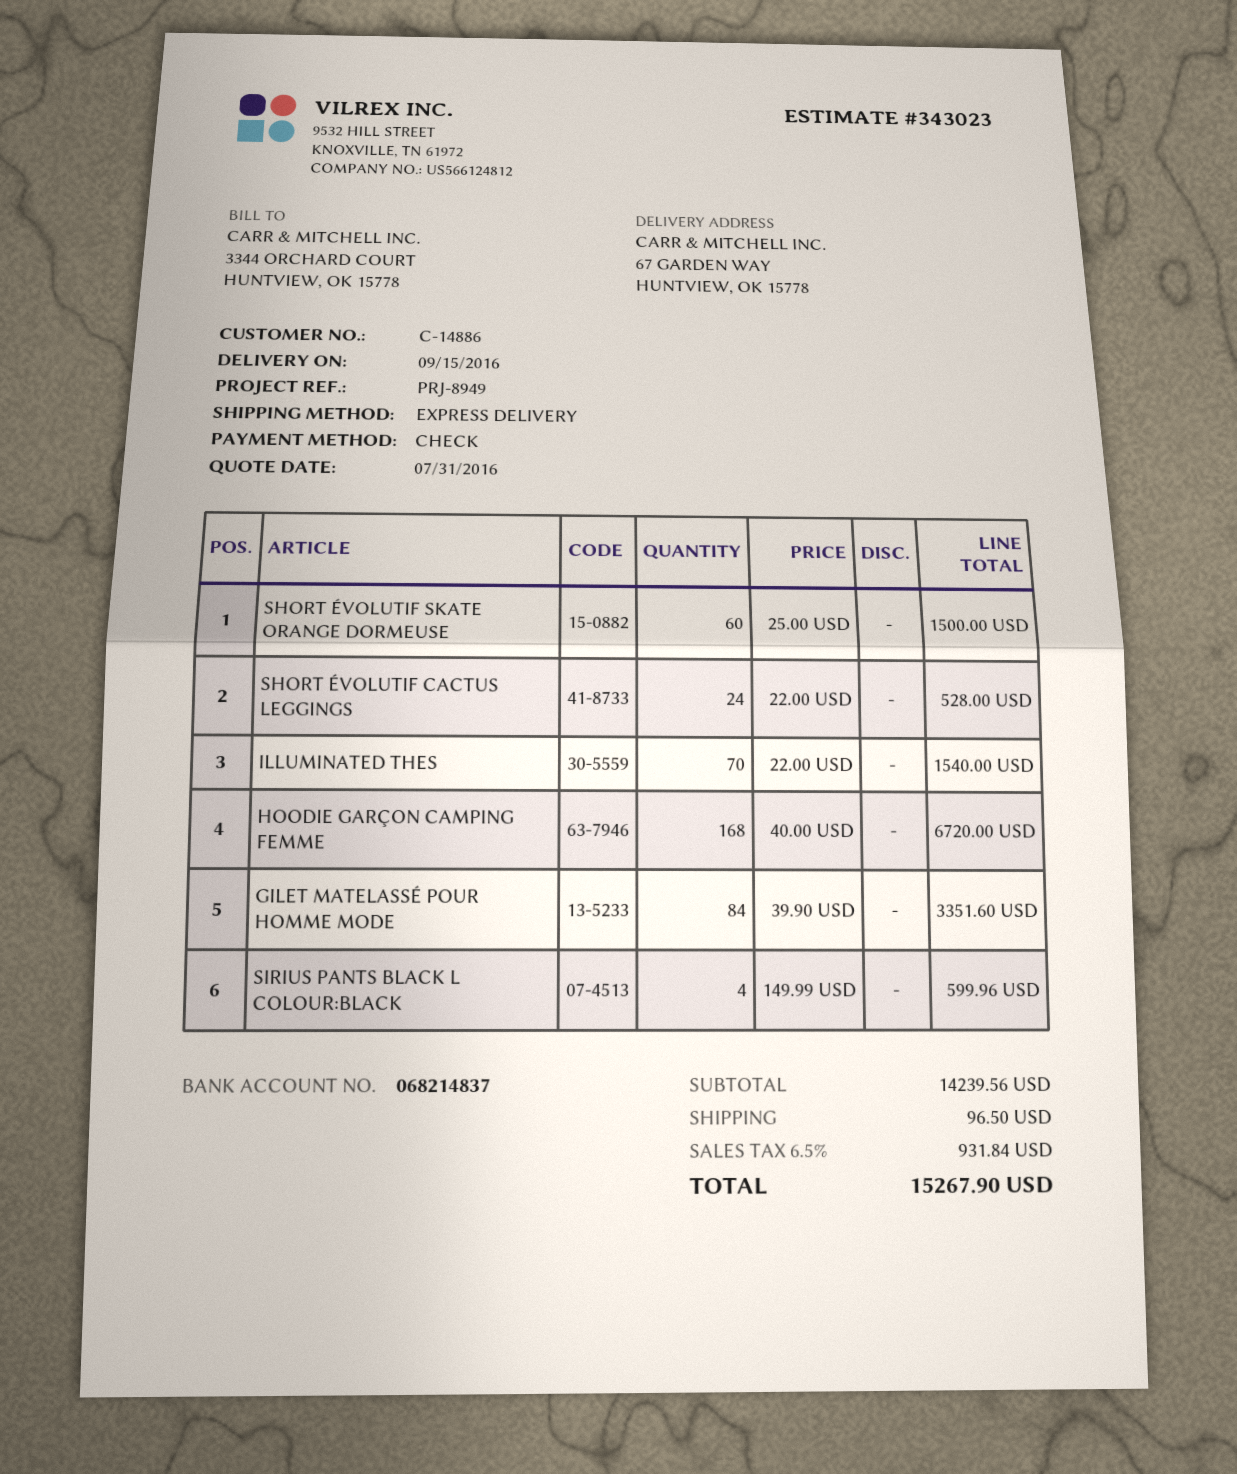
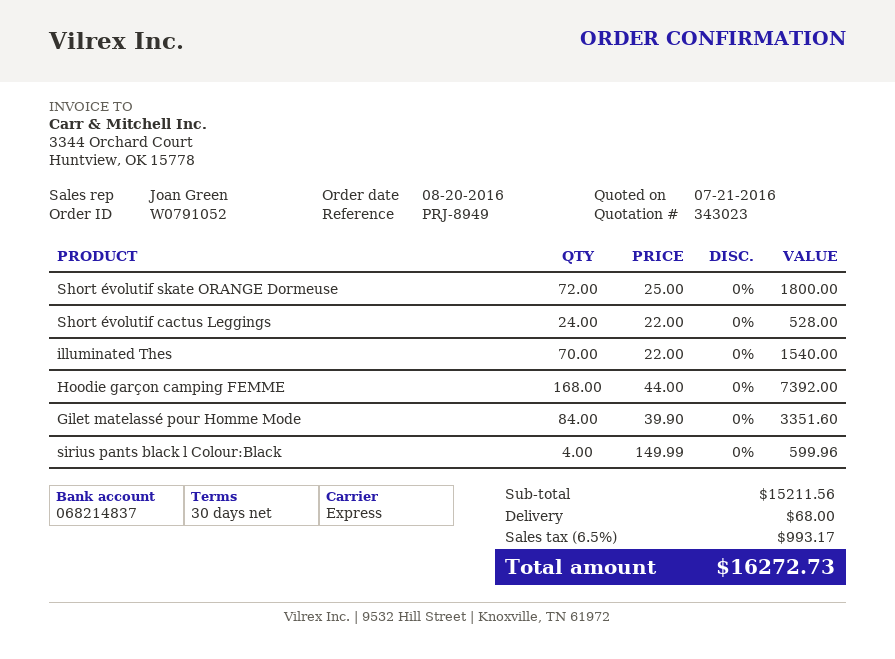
quote date: 2016-07-31 -> 2016-07-21
SHORT ÉVOLUTIF SKATE ORANGE DORMEUSE: 60 x 25.00 = 1500.00 -> 72 x 25.00 = 1800.00
HOODIE GARÇON CAMPING FEMME: 168 x 40.00 = 6720.00 -> 168 x 44.00 = 7392.00
subtotal: 14239.56 -> 15211.56
shipping: 96.50 -> 68.00
tax: 6.5% = 931.84 -> 6.5% = 993.17
total: 15267.90 -> 16272.73

